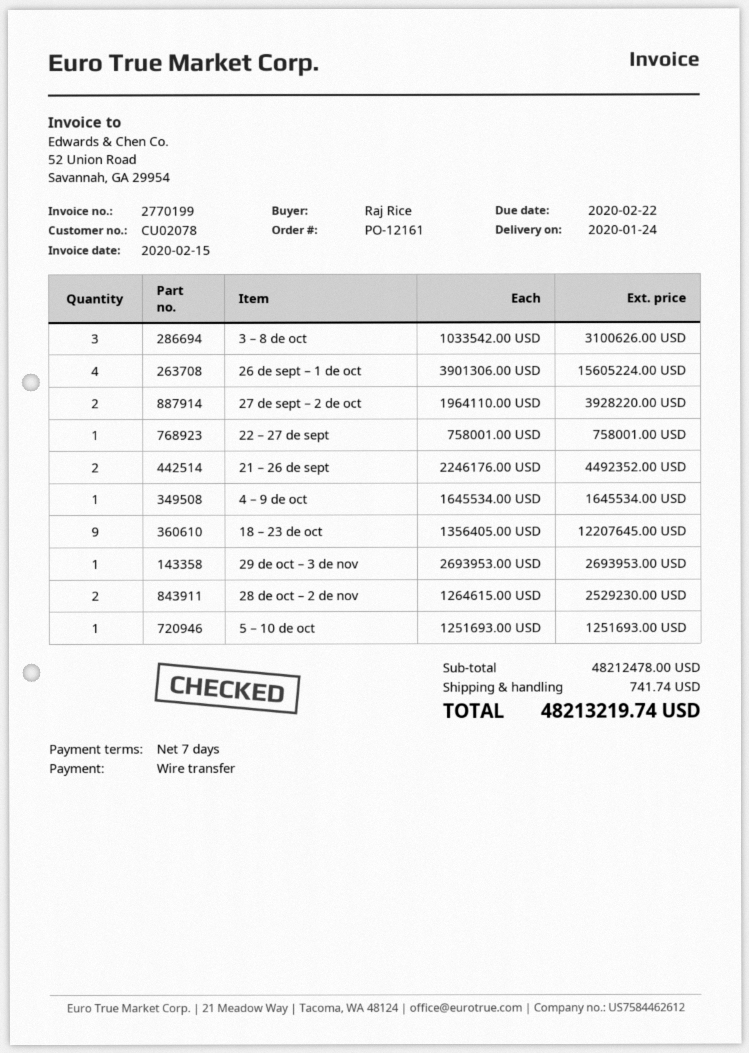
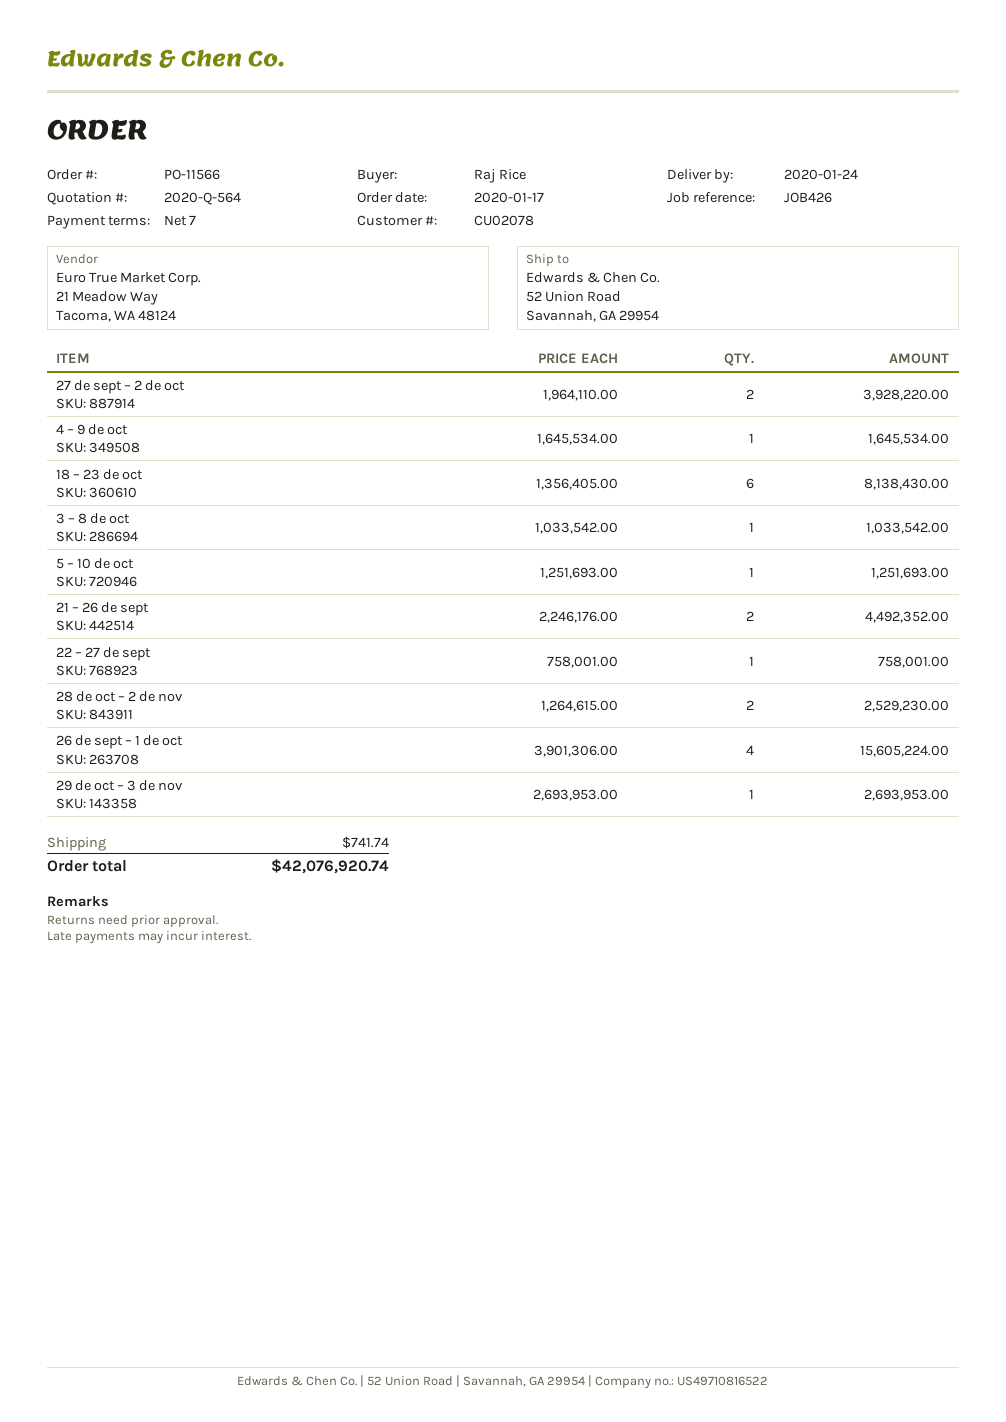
order number: PO-12161 -> PO-11566
3 – 8 de oct: 3 x 1033542.00 = 3100626.00 -> 1 x 1033542.00 = 1033542.00
18 – 23 de oct: 9 x 1356405.00 = 12207645.00 -> 6 x 1356405.00 = 8138430.00
total: 48213219.74 -> 42076920.74

